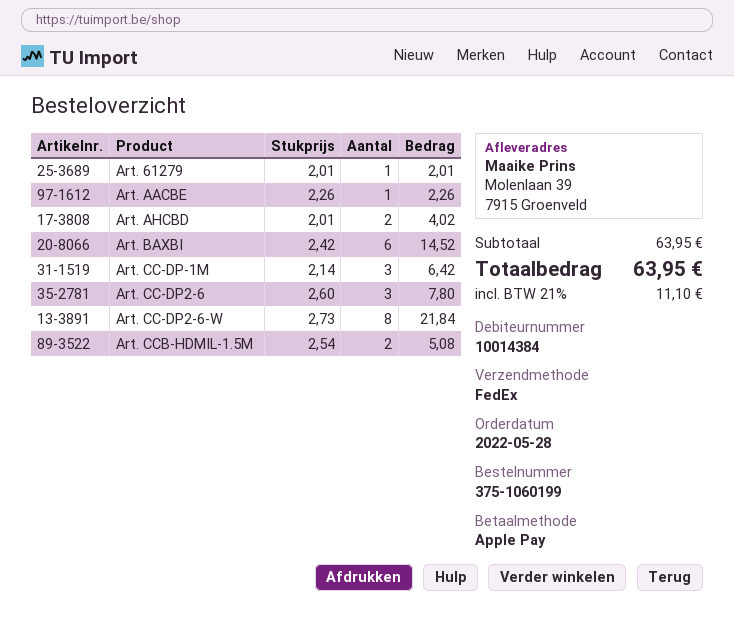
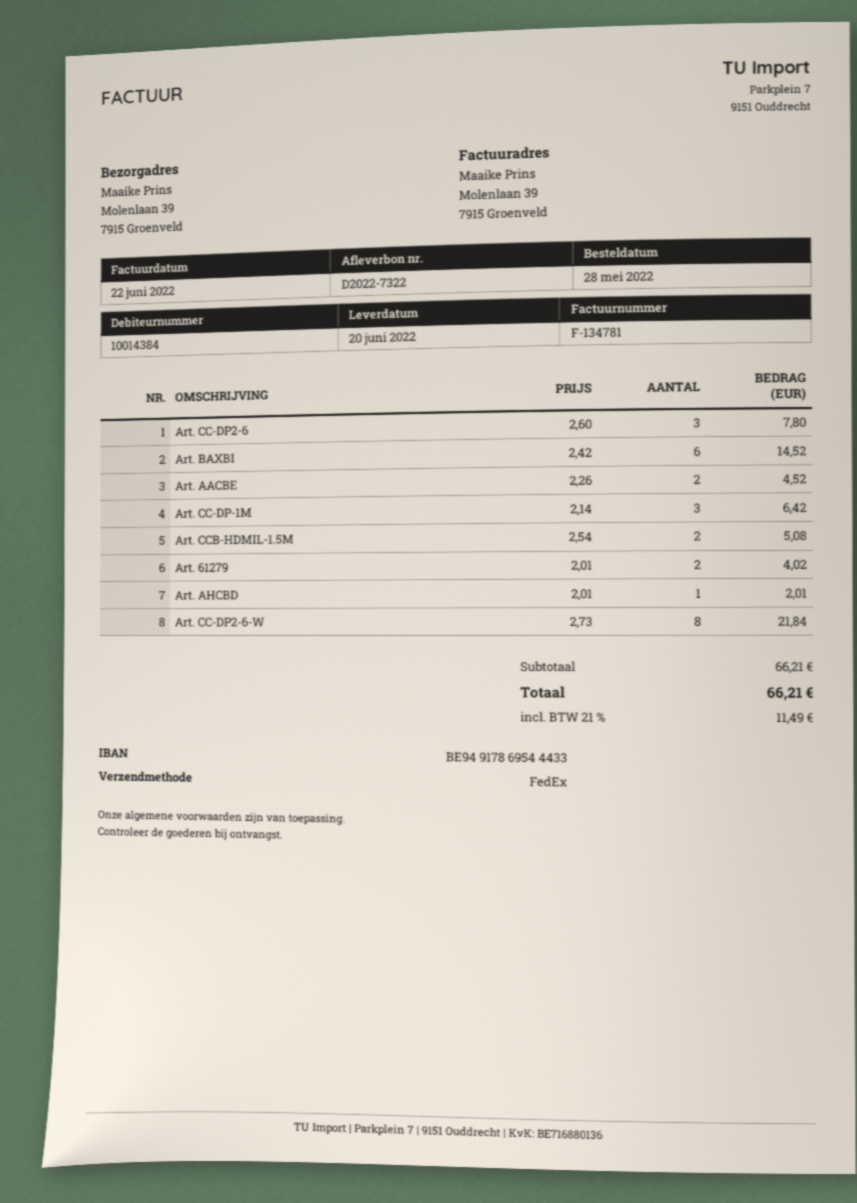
Art. 61279: 1 x 2.01 = 2.01 -> 2 x 2.01 = 4.02
Art. AACBE: 1 x 2.26 = 2.26 -> 2 x 2.26 = 4.52
Art. AHCBD: 2 x 2.01 = 4.02 -> 1 x 2.01 = 2.01
subtotal: 63.95 -> 66.21
tax: 21% = 11.10 -> 21% = 11.49
total: 63.95 -> 66.21

